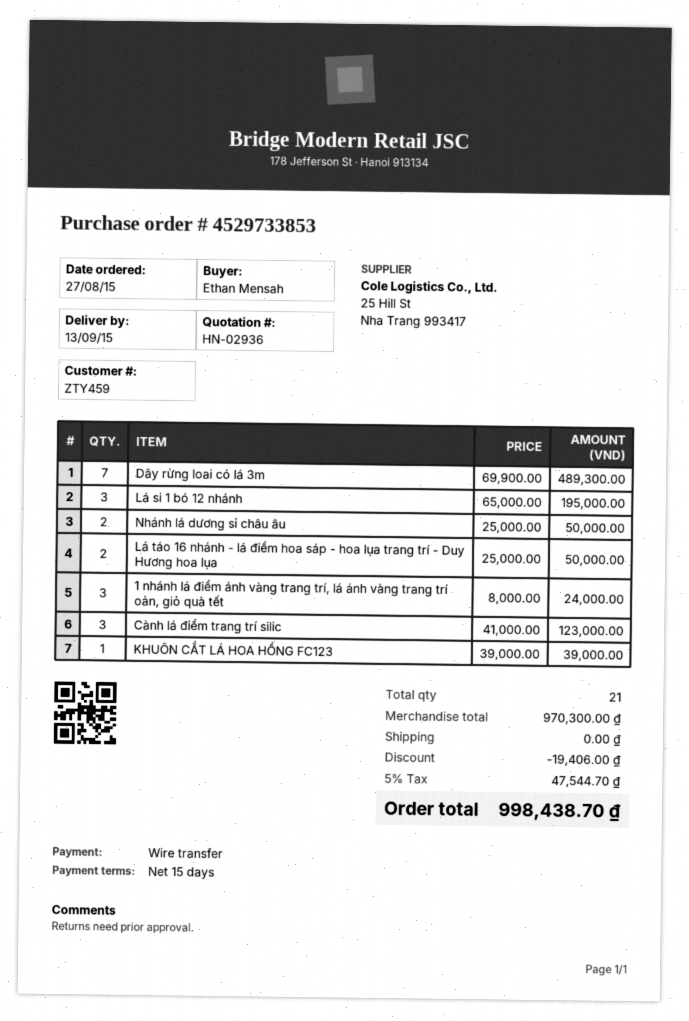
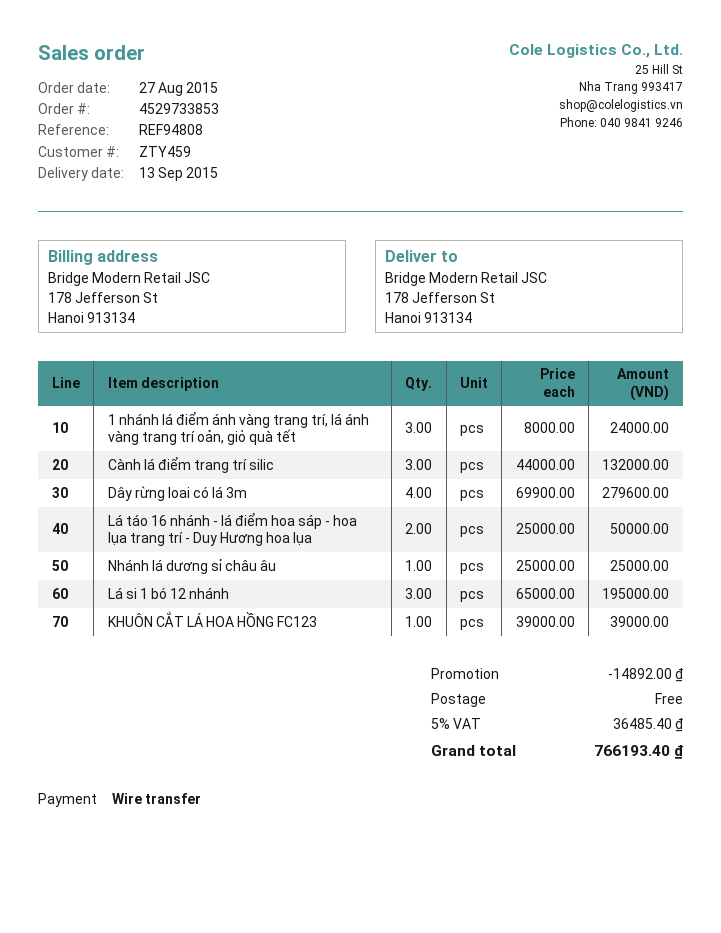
Dây rừng loai có lá 3m: 7 x 69900.00 = 489300.00 -> 4 x 69900.00 = 279600.00
Nhánh lá dương sỉ châu âu: 2 x 25000.00 = 50000.00 -> 1 x 25000.00 = 25000.00
Cành lá điểm trang trí silic: 3 x 41000.00 = 123000.00 -> 3 x 44000.00 = 132000.00
discount: 19406.00 -> 14892.00
tax: 5% = 47544.70 -> 5% = 36485.40
total: 998438.70 -> 766193.40

